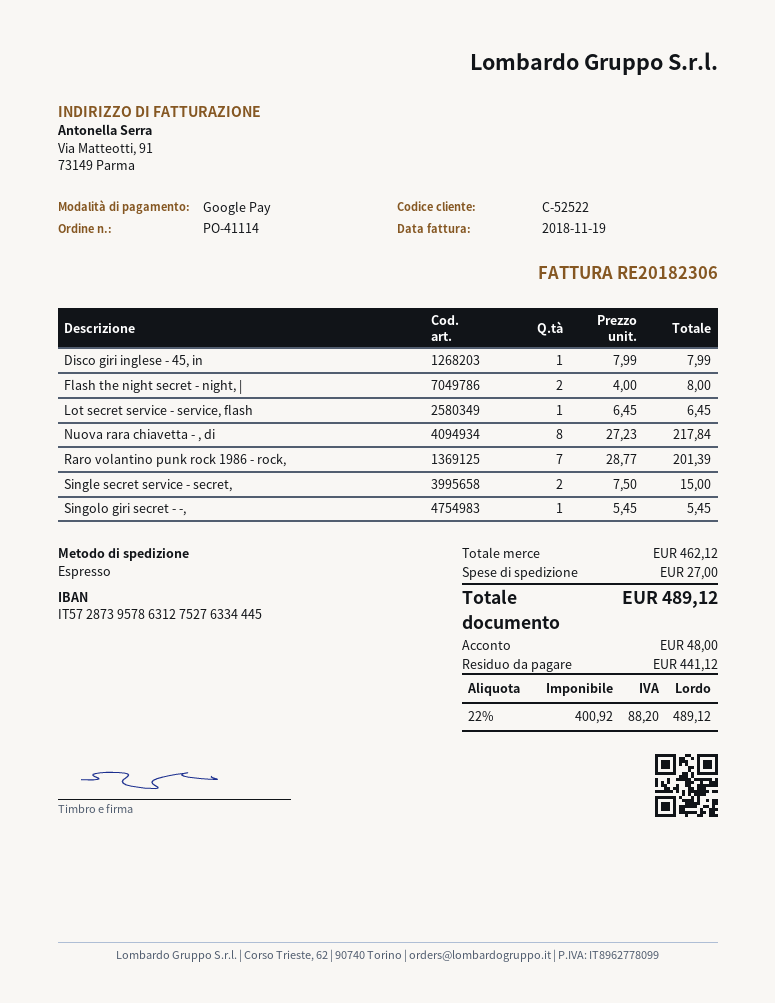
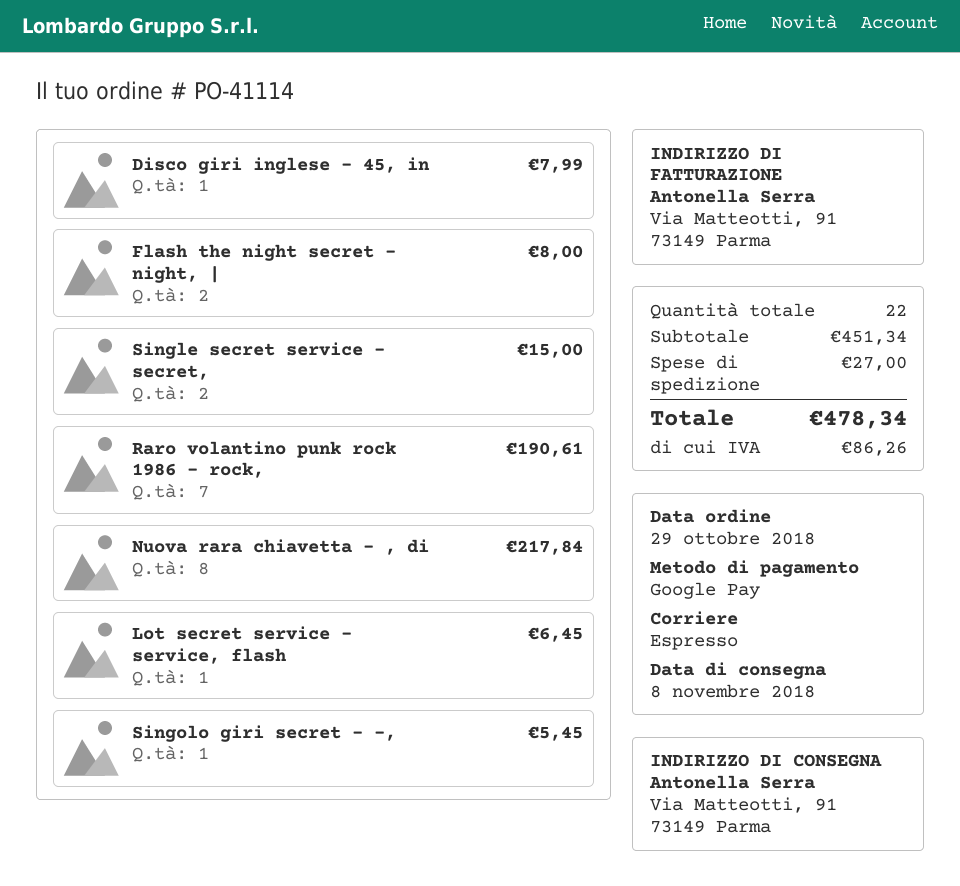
Raro volantino punk rock 1986 - rock,: 7 for 201.39 -> 7 for 190.61
subtotal: 462.12 -> 451.34
tax: 88.20 -> 86.26
total: 489.12 -> 478.34

